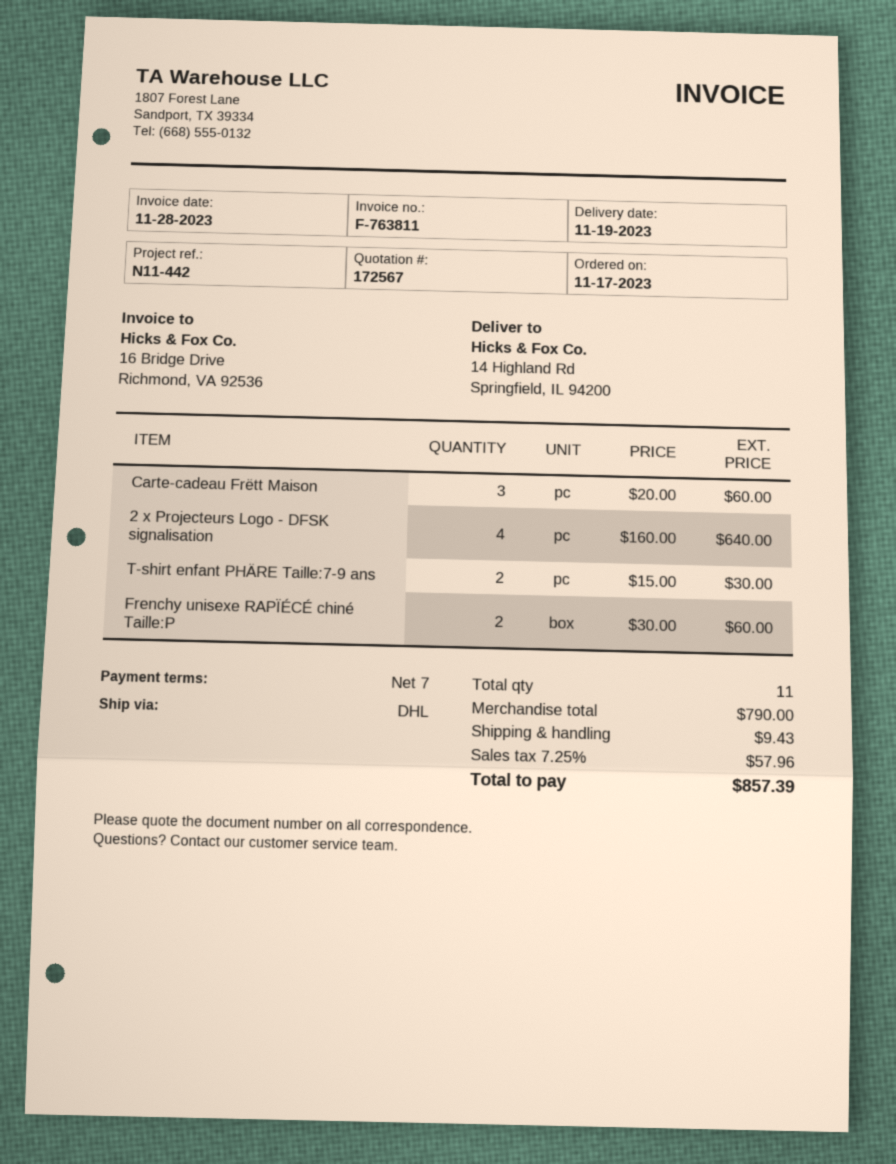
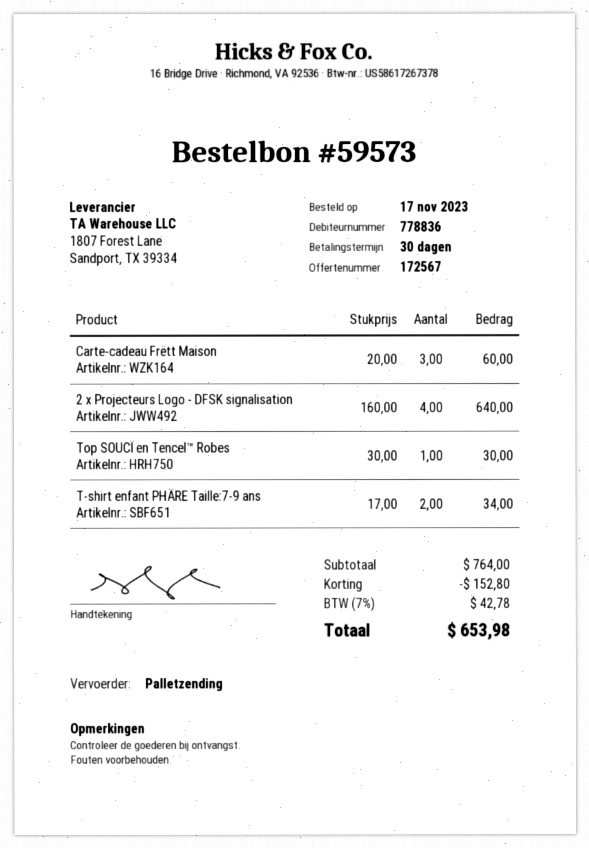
payment terms: 7 days -> 30 days
shipping method: DHL -> pallet freight
T-shirt enfant PHÄRE Taille:7-9 ans: 2 x 15.00 = 30.00 -> 2 x 17.00 = 34.00
Frenchy unisexe RAPÏÉCÉ chiné Taille:P: 2 x 30.00 = 60.00 -> none
Top SOUCÏ en Tencel™ Robes: none -> 1 x 30.00 = 30.00
subtotal: 790.00 -> 764.00
discount: none -> 152.80
shipping: 9.43 -> none
tax: 7.25% = 57.96 -> 7% = 42.78
total: 857.39 -> 653.98

